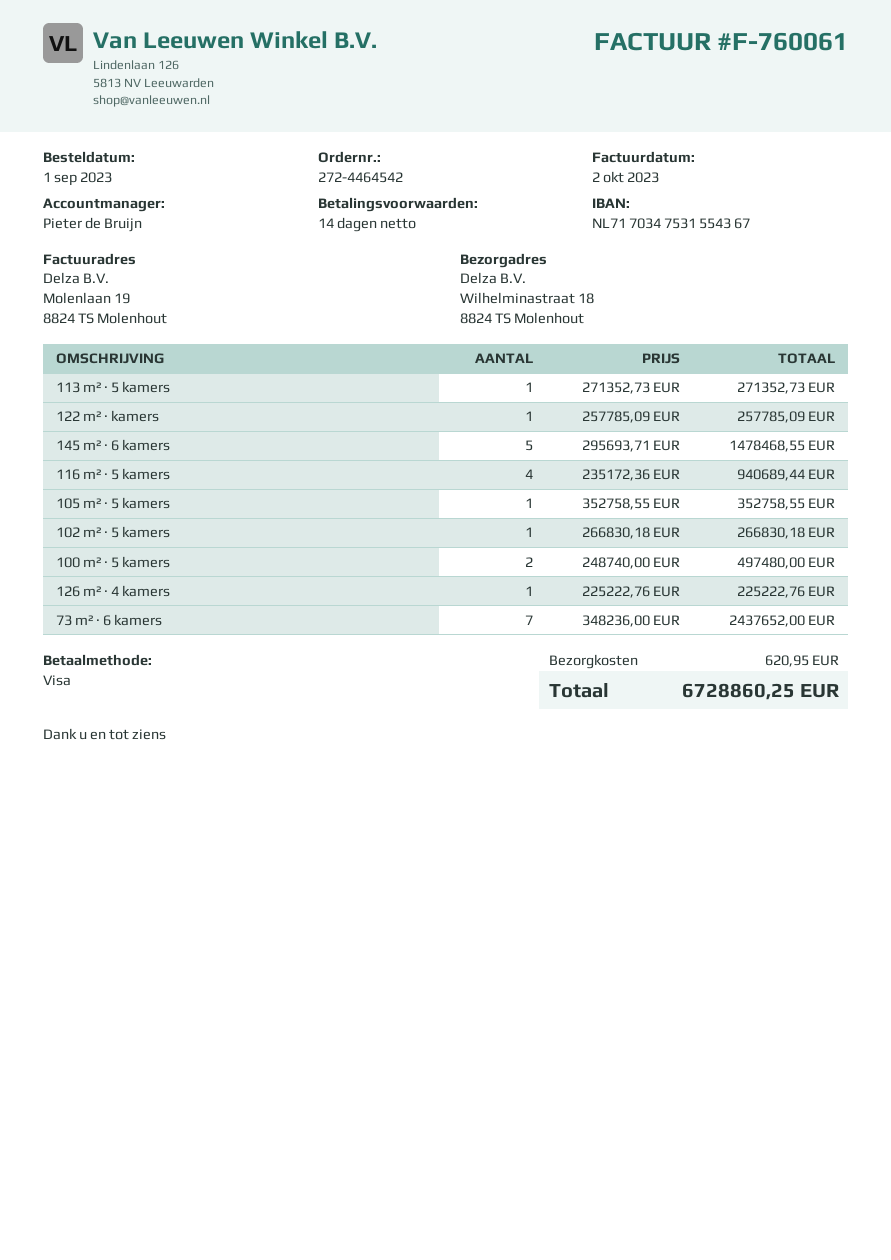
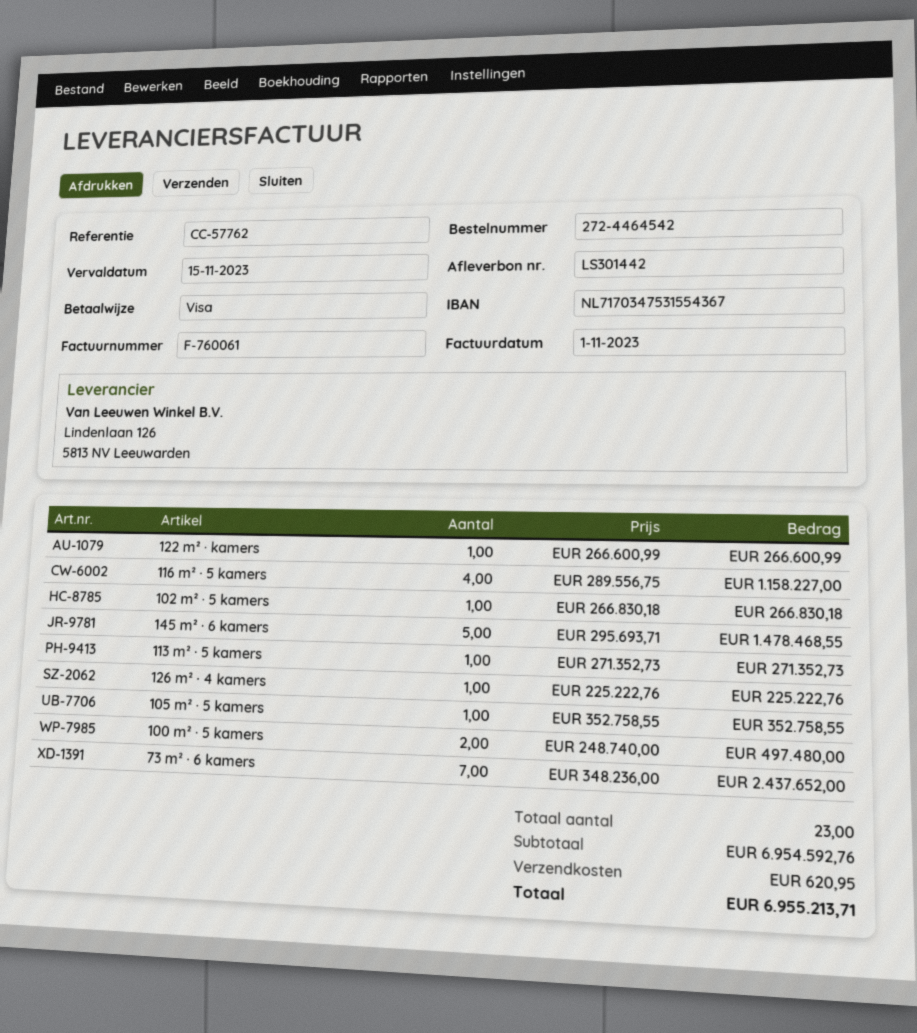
invoice date: 2023-10-02 -> 2023-11-01
122 m² · kamers: 1 x 257785.09 = 257785.09 -> 1 x 266600.99 = 266600.99
116 m² · 5 kamers: 4 x 235172.36 = 940689.44 -> 4 x 289556.75 = 1158227.00
total: 6728860.25 -> 6955213.71

